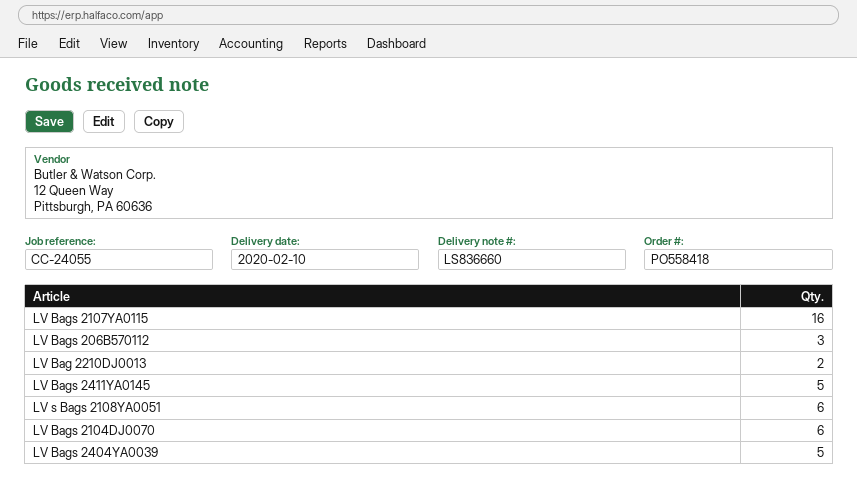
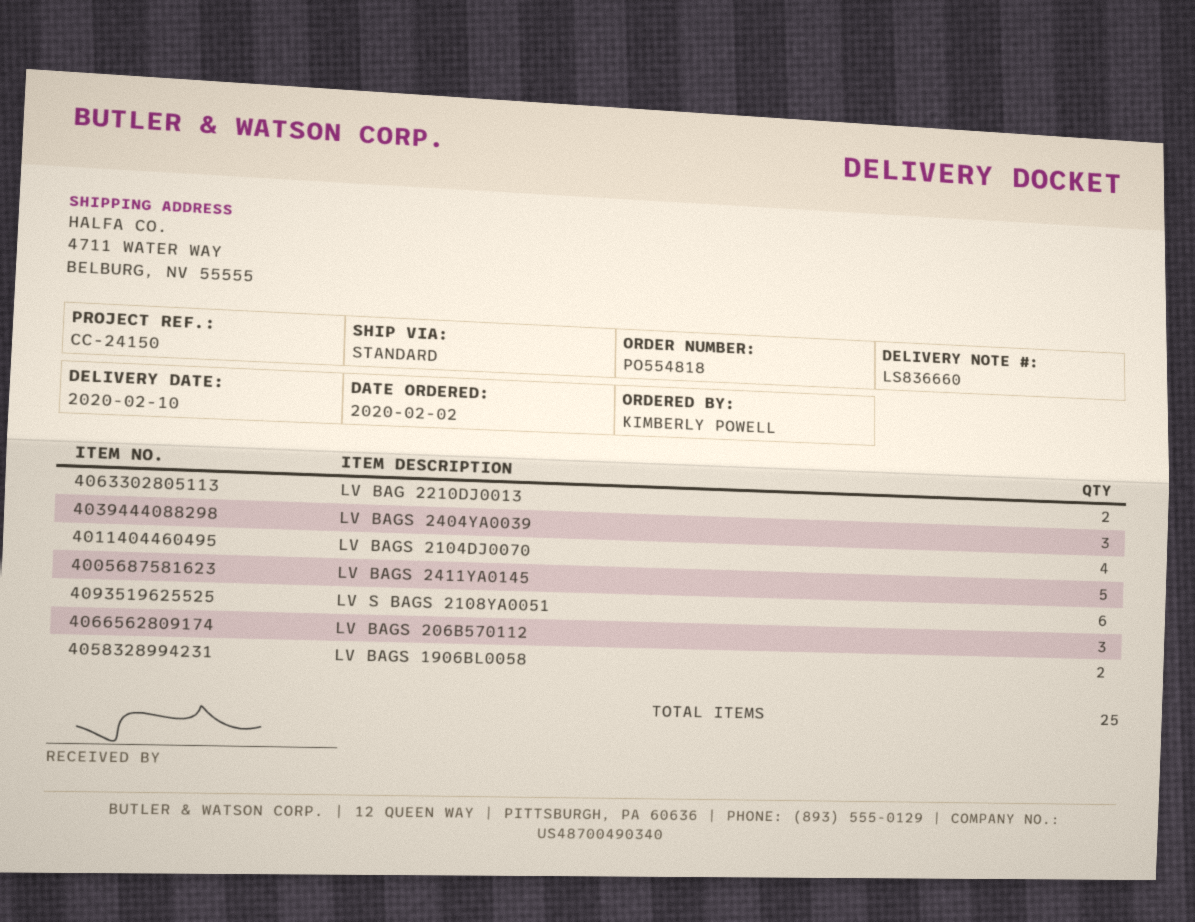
order number: PO558418 -> PO554818
reference: CC-24055 -> CC-24150
LV Bags 2107YA0115: 16 -> none
LV Bags 2104DJ0070: 6 -> 4
LV Bags 2404YA0039: 5 -> 3
LV BAGS 1906BL0058: none -> 2

